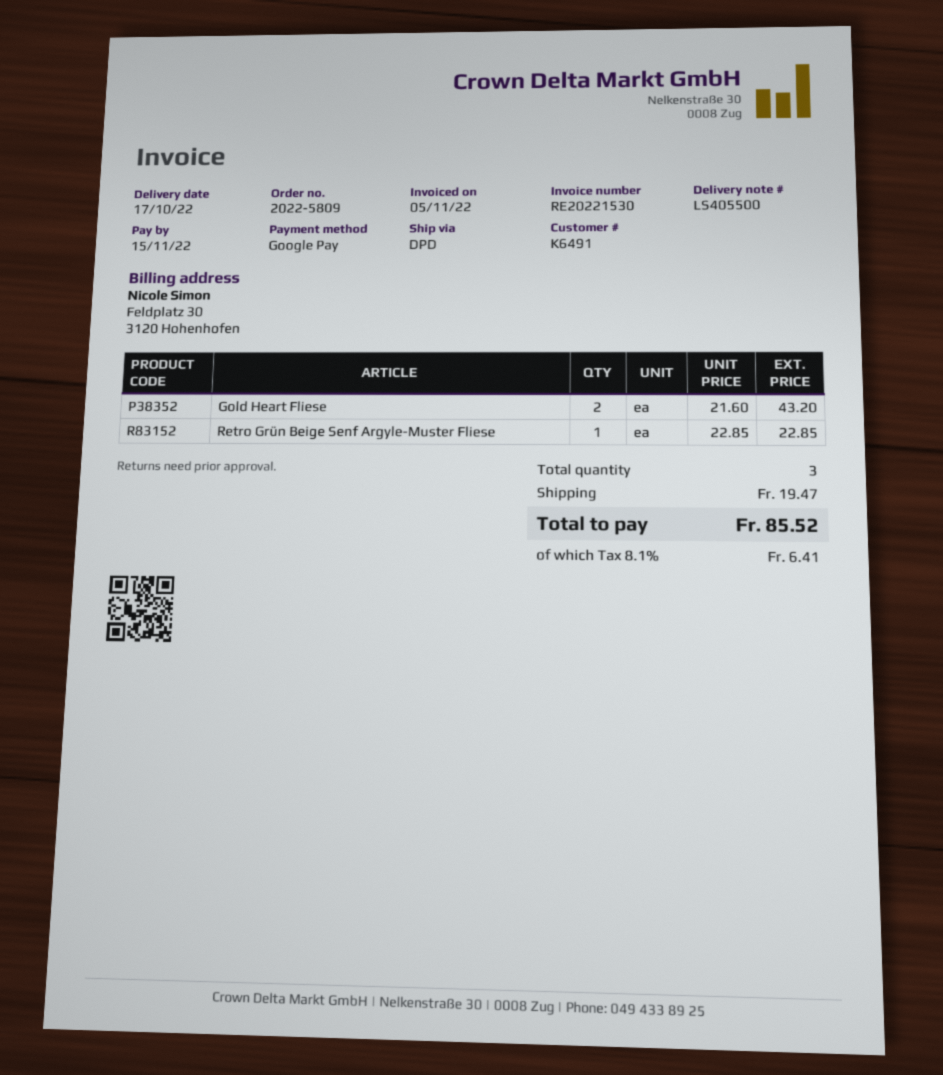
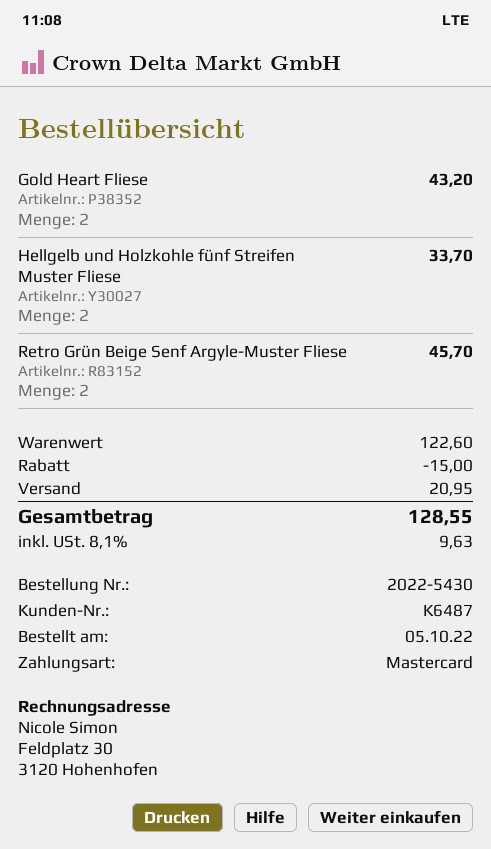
order number: 2022-5809 -> 2022-5430
customer number: K6491 -> K6487
payment method: Google Pay -> Mastercard
Retro Grün Beige Senf Argyle-Muster Fliese: 1 for 22.85 -> 2 for 45.70
Hellgelb und Holzkohle fünf Streifen Muster Fliese: none -> 2 for 33.70
discount: none -> 15.00
shipping: 19.47 -> 20.95
tax: 8.1% = 6.41 -> 8.1% = 9.63
total: 85.52 -> 128.55

